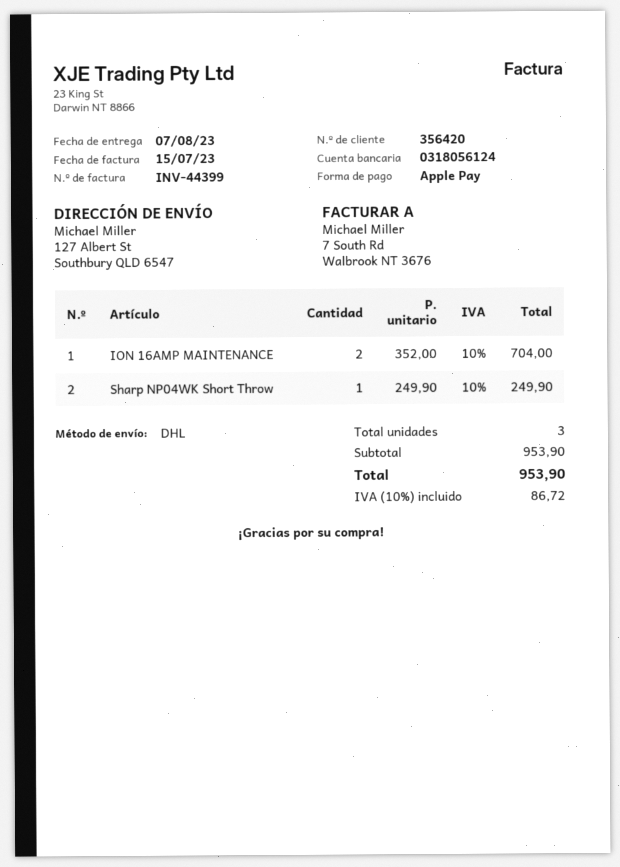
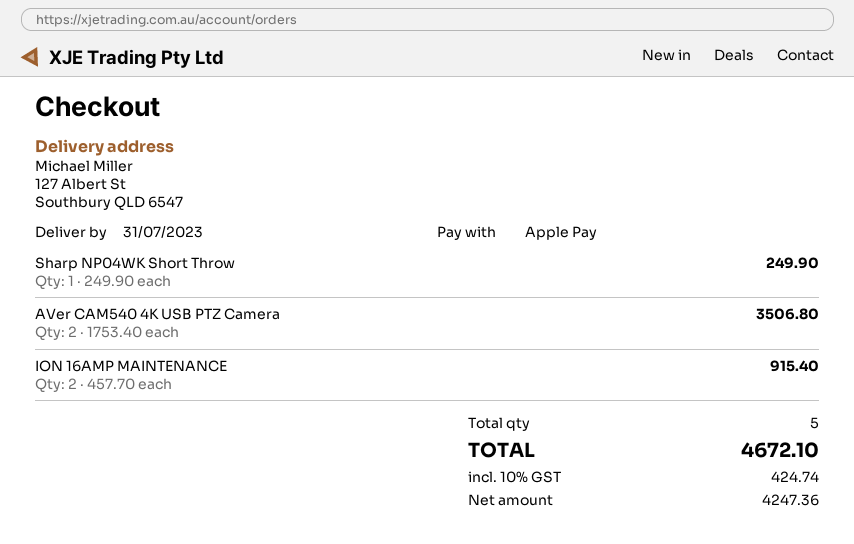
delivery date: 2023-08-07 -> 2023-07-31
ION 16AMP MAINTENANCE: 2 x 352.00 = 704.00 -> 2 x 457.70 = 915.40
AVer CAM540 4K USB PTZ Camera: none -> 2 x 1753.40 = 3506.80
total quantity: 3 -> 5
tax: 10% = 86.72 -> 10% = 424.74
total: 953.90 -> 4672.10

